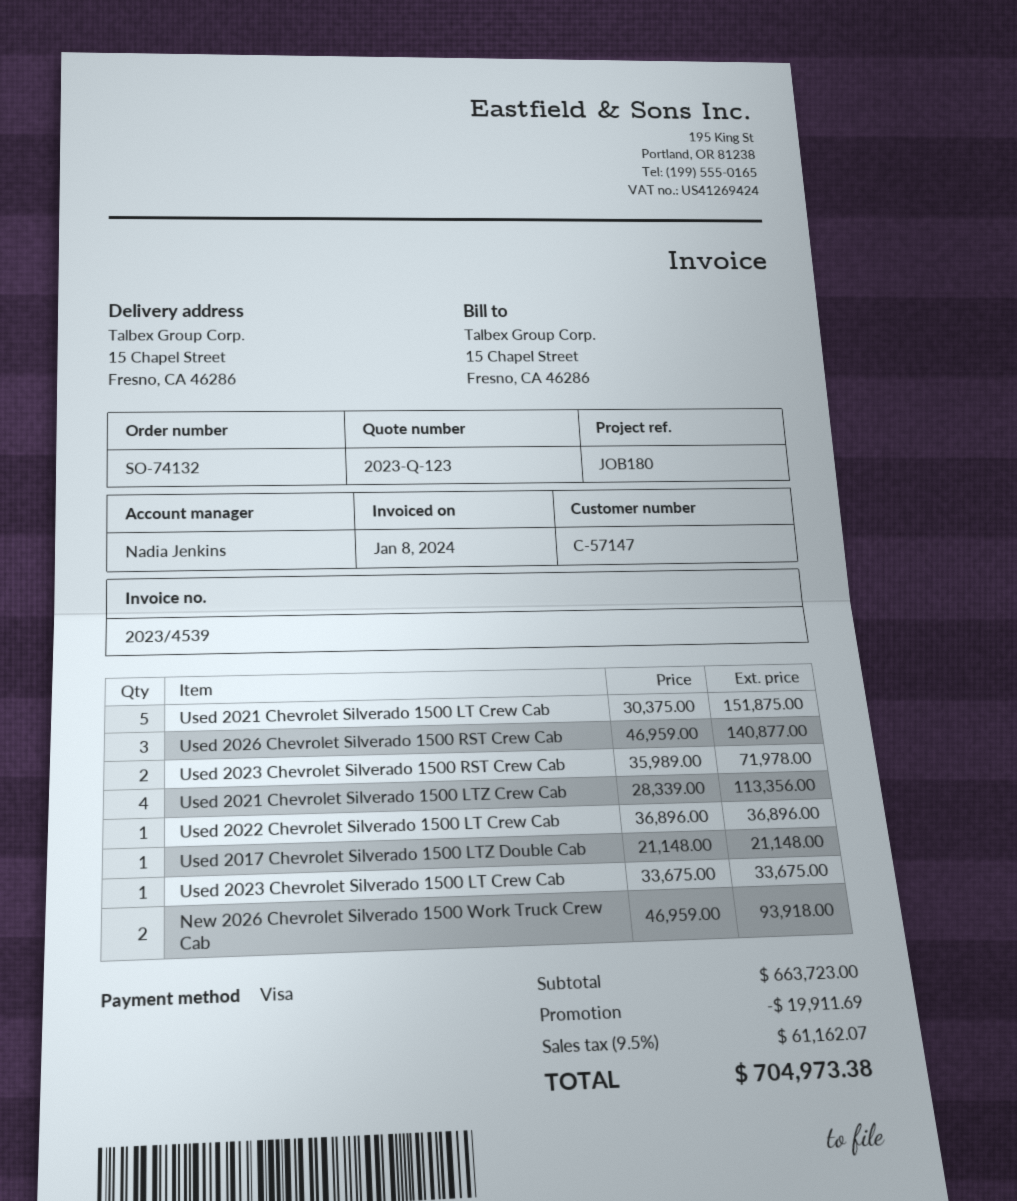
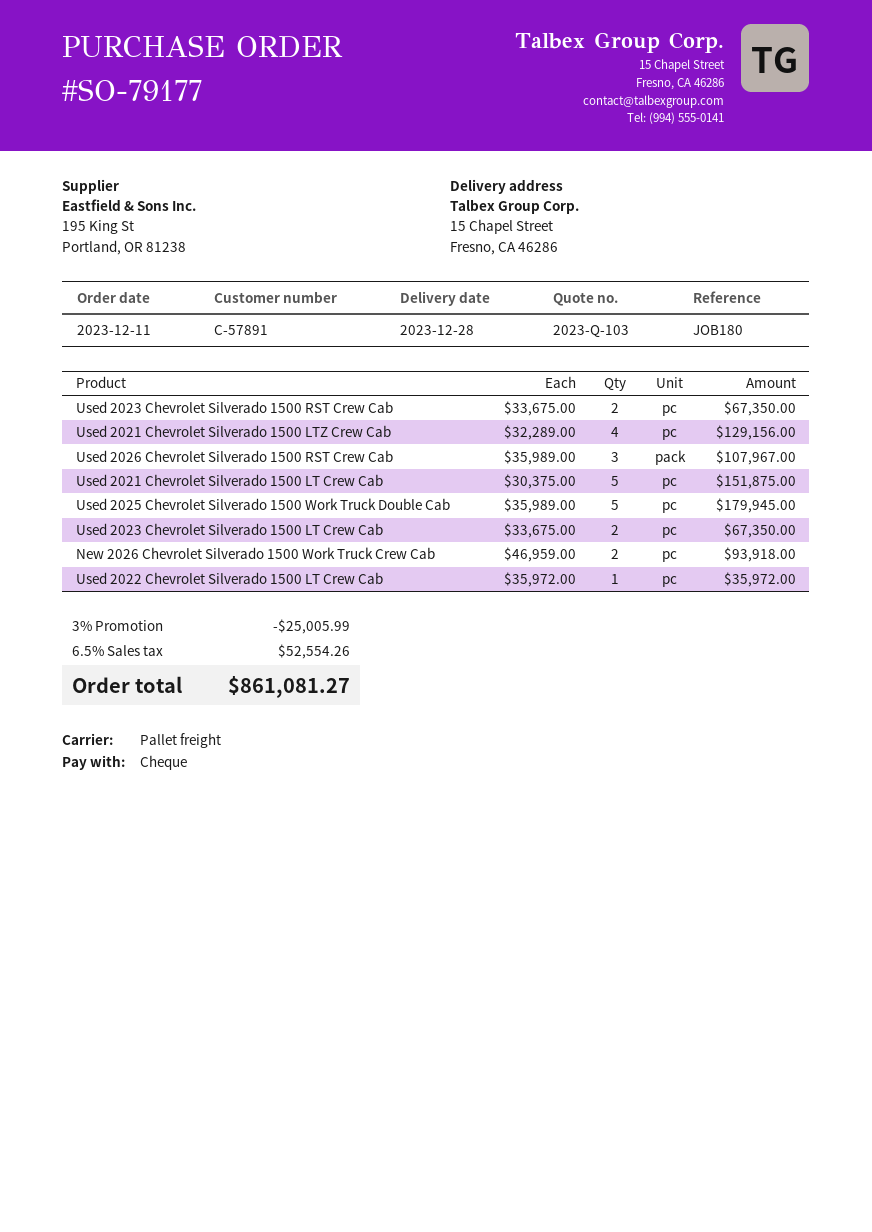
quote number: 2023-Q-123 -> 2023-Q-103
order number: SO-74132 -> SO-79177
customer number: C-57147 -> C-57891
payment method: Visa -> cheque
Used 2026 Chevrolet Silverado 1500 RST Crew Cab: 3 x 46959.00 = 140877.00 -> 3 x 35989.00 = 107967.00
Used 2023 Chevrolet Silverado 1500 RST Crew Cab: 2 x 35989.00 = 71978.00 -> 2 x 33675.00 = 67350.00
Used 2021 Chevrolet Silverado 1500 LTZ Crew Cab: 4 x 28339.00 = 113356.00 -> 4 x 32289.00 = 129156.00
Used 2022 Chevrolet Silverado 1500 LT Crew Cab: 1 x 36896.00 = 36896.00 -> 1 x 35972.00 = 35972.00
Used 2017 Chevrolet Silverado 1500 LTZ Double Cab: 1 x 21148.00 = 21148.00 -> none
Used 2023 Chevrolet Silverado 1500 LT Crew Cab: 1 x 33675.00 = 33675.00 -> 2 x 33675.00 = 67350.00
Used 2025 Chevrolet Silverado 1500 Work Truck Double Cab: none -> 5 x 35989.00 = 179945.00
discount: 19911.69 -> 25005.99
tax: 9.5% = 61162.07 -> 6.5% = 52554.26
total: 704973.38 -> 861081.27

